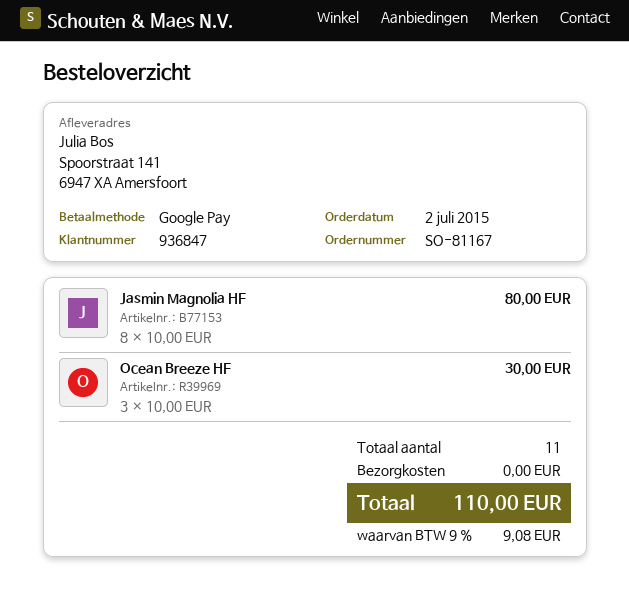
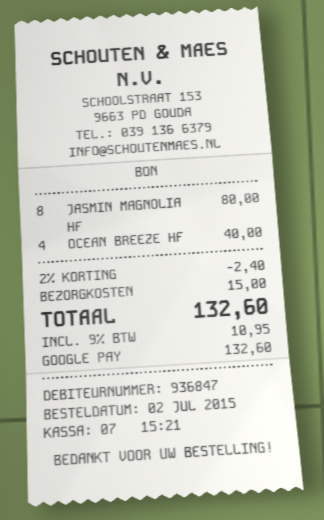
Ocean Breeze HF: 3 for 30.00 -> 4 for 40.00
discount: none -> 2% = 2.40
shipping: 0.00 -> 15.00
tax: 9% = 9.08 -> 9% = 10.95
total: 110.00 -> 132.60

